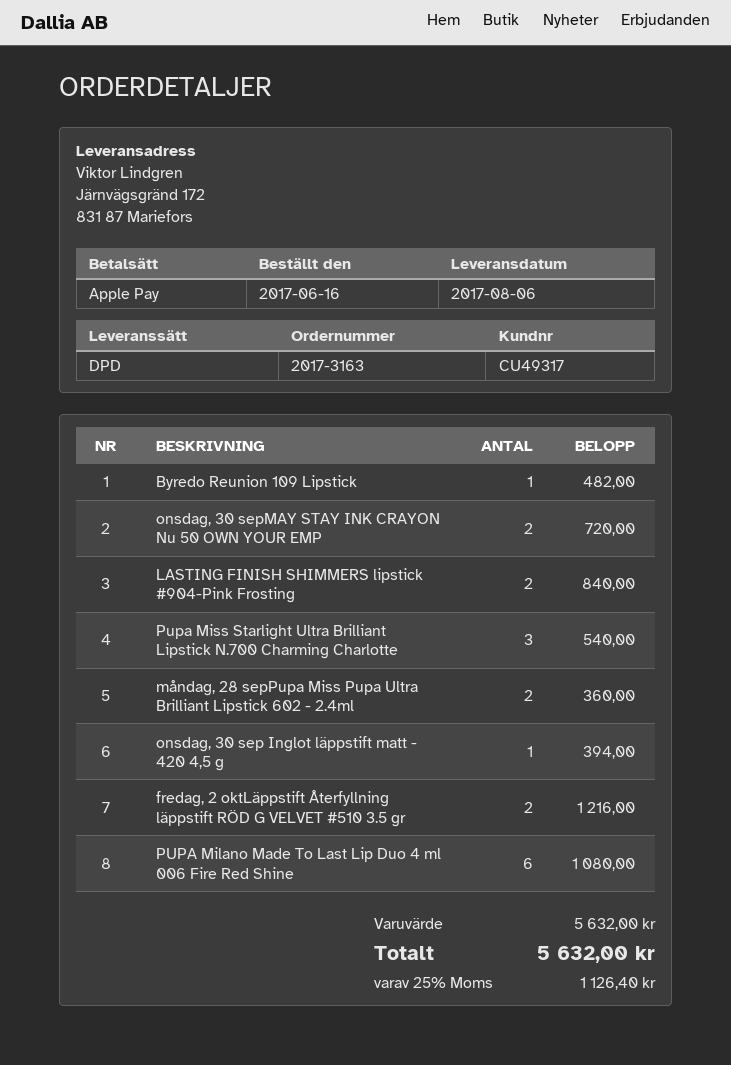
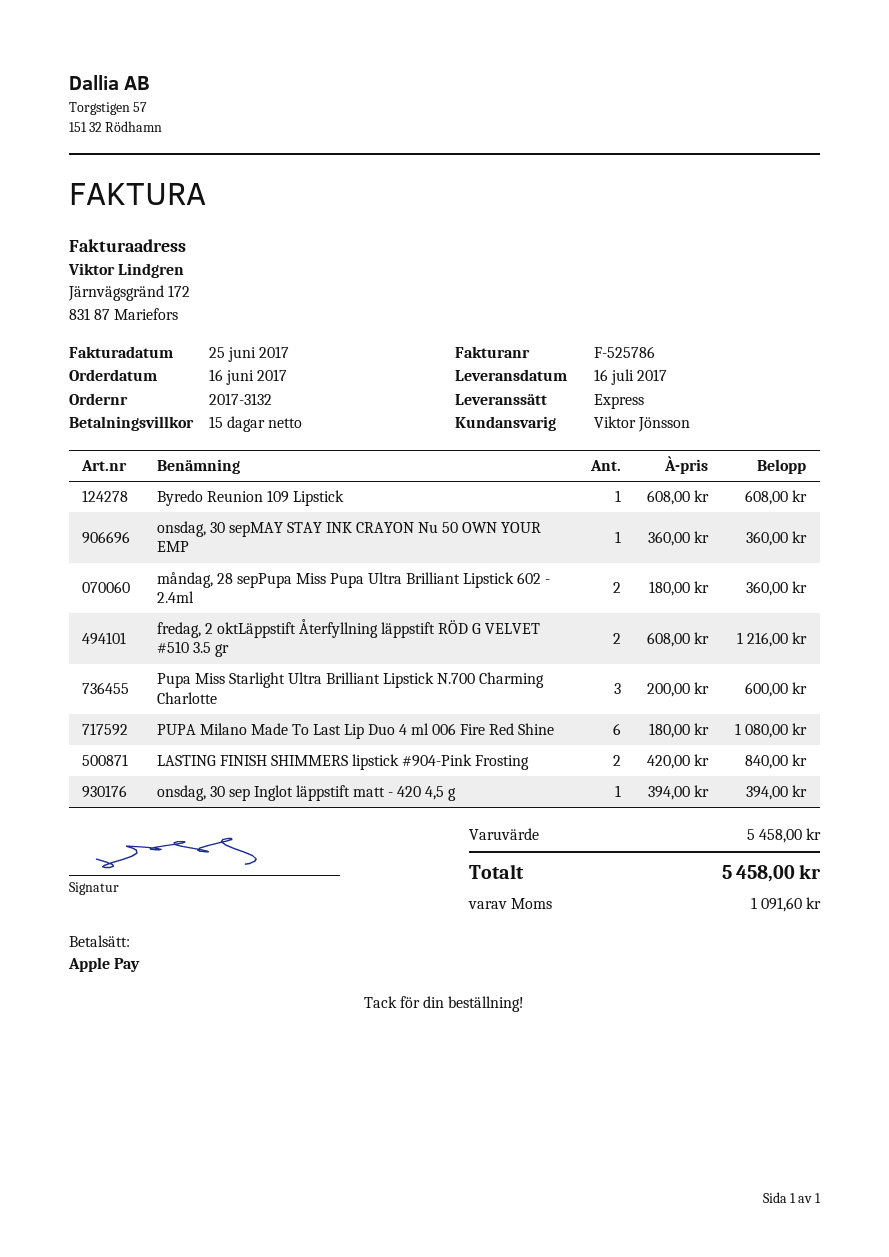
order number: 2017-3163 -> 2017-3132
delivery date: 2017-08-06 -> 2017-07-16
shipping method: DPD -> express
Byredo Reunion 109 Lipstick: 1 for 482.00 -> 1 for 608.00
onsdag, 30 sepMAY STAY INK CRAYON Nu 50 OWN YOUR EMP: 2 for 720.00 -> 1 for 360.00
Pupa Miss Starlight Ultra Brilliant Lipstick N.700 Charming Charlotte: 3 for 540.00 -> 3 for 600.00
subtotal: 5632.00 -> 5458.00
tax: 1126.40 -> 1091.60
total: 5632.00 -> 5458.00

